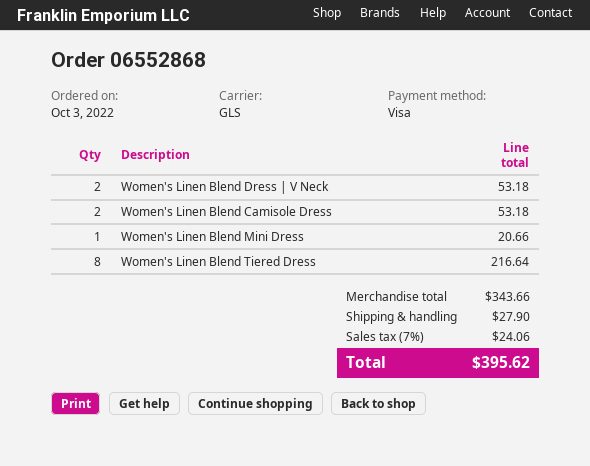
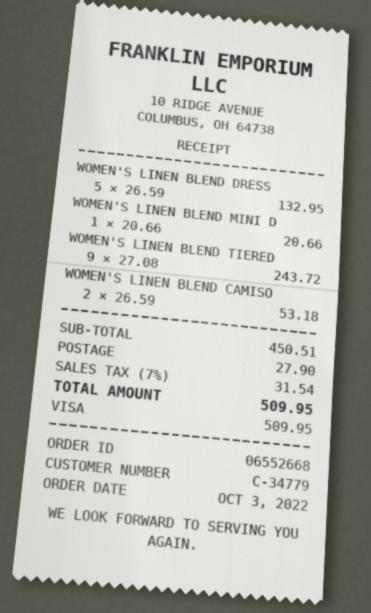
order number: 06552868 -> 06552668
Women's Linen Blend Dress | V Neck: 2 for 53.18 -> 5 for 132.95
Women's Linen Blend Tiered Dress: 8 for 216.64 -> 9 for 243.72
subtotal: 343.66 -> 450.51
tax: 7% = 24.06 -> 7% = 31.54
total: 395.62 -> 509.95

